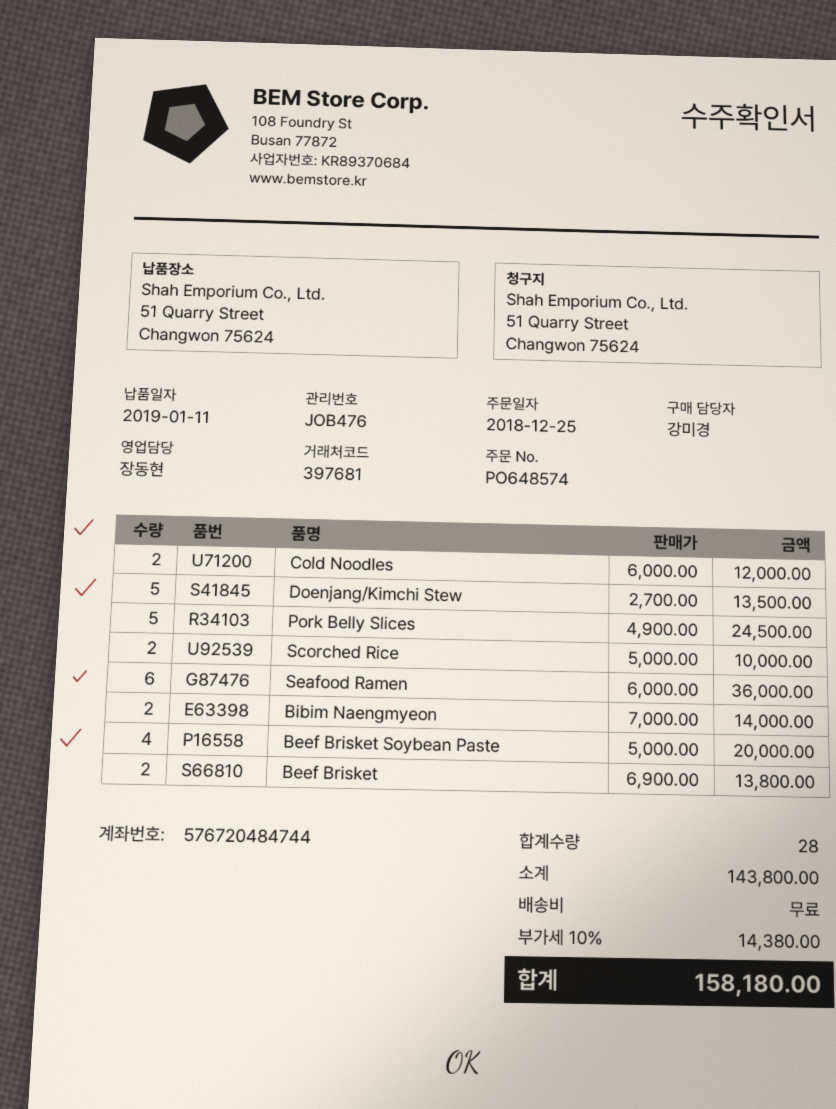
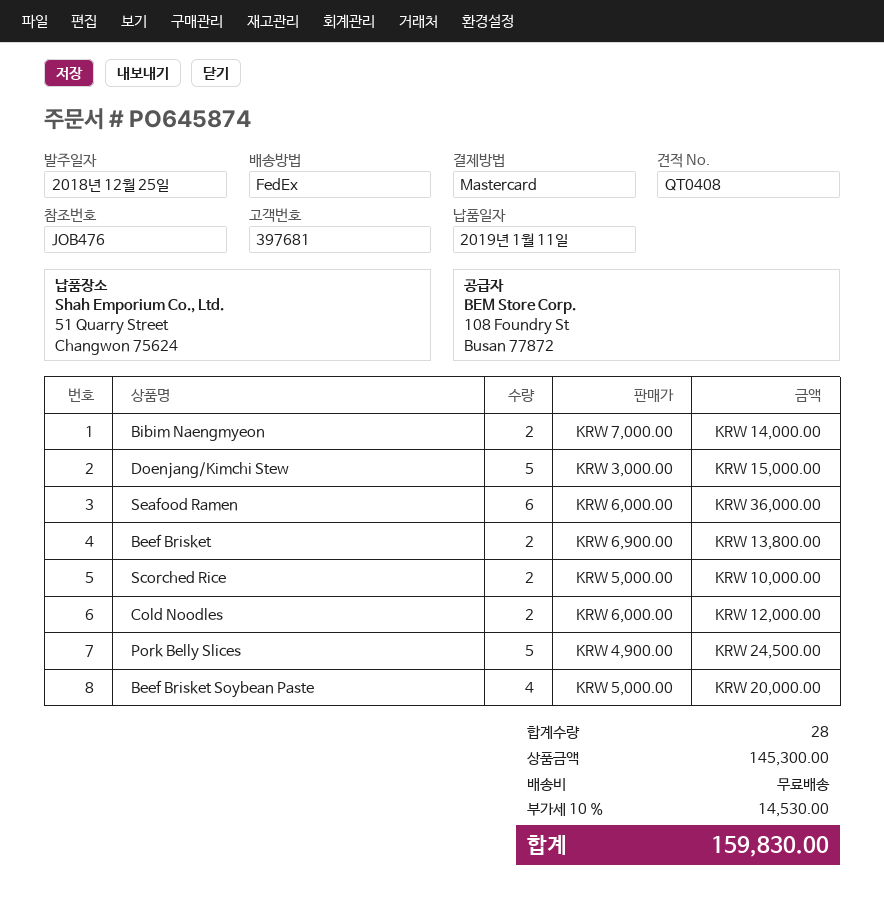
order number: PO648574 -> PO645874
Doenjang/Kimchi Stew: 5 x 2700.00 = 13500.00 -> 5 x 3000.00 = 15000.00
subtotal: 143800.00 -> 145300.00
tax: 10% = 14380.00 -> 10% = 14530.00
total: 158180.00 -> 159830.00

